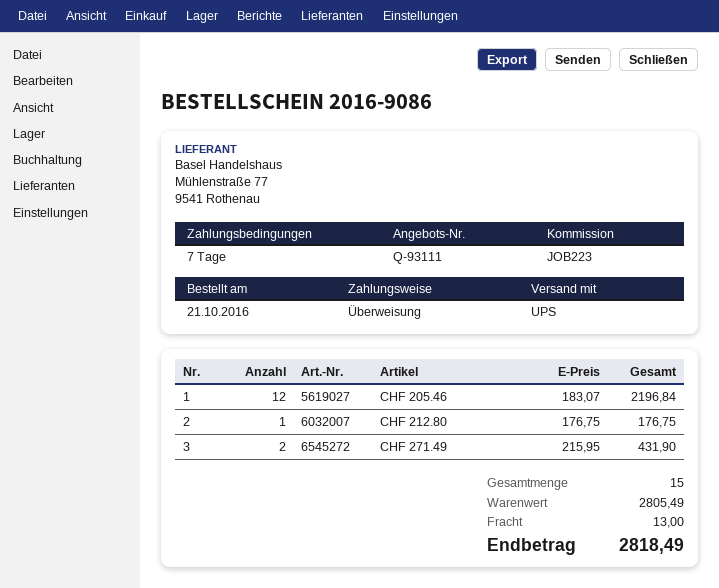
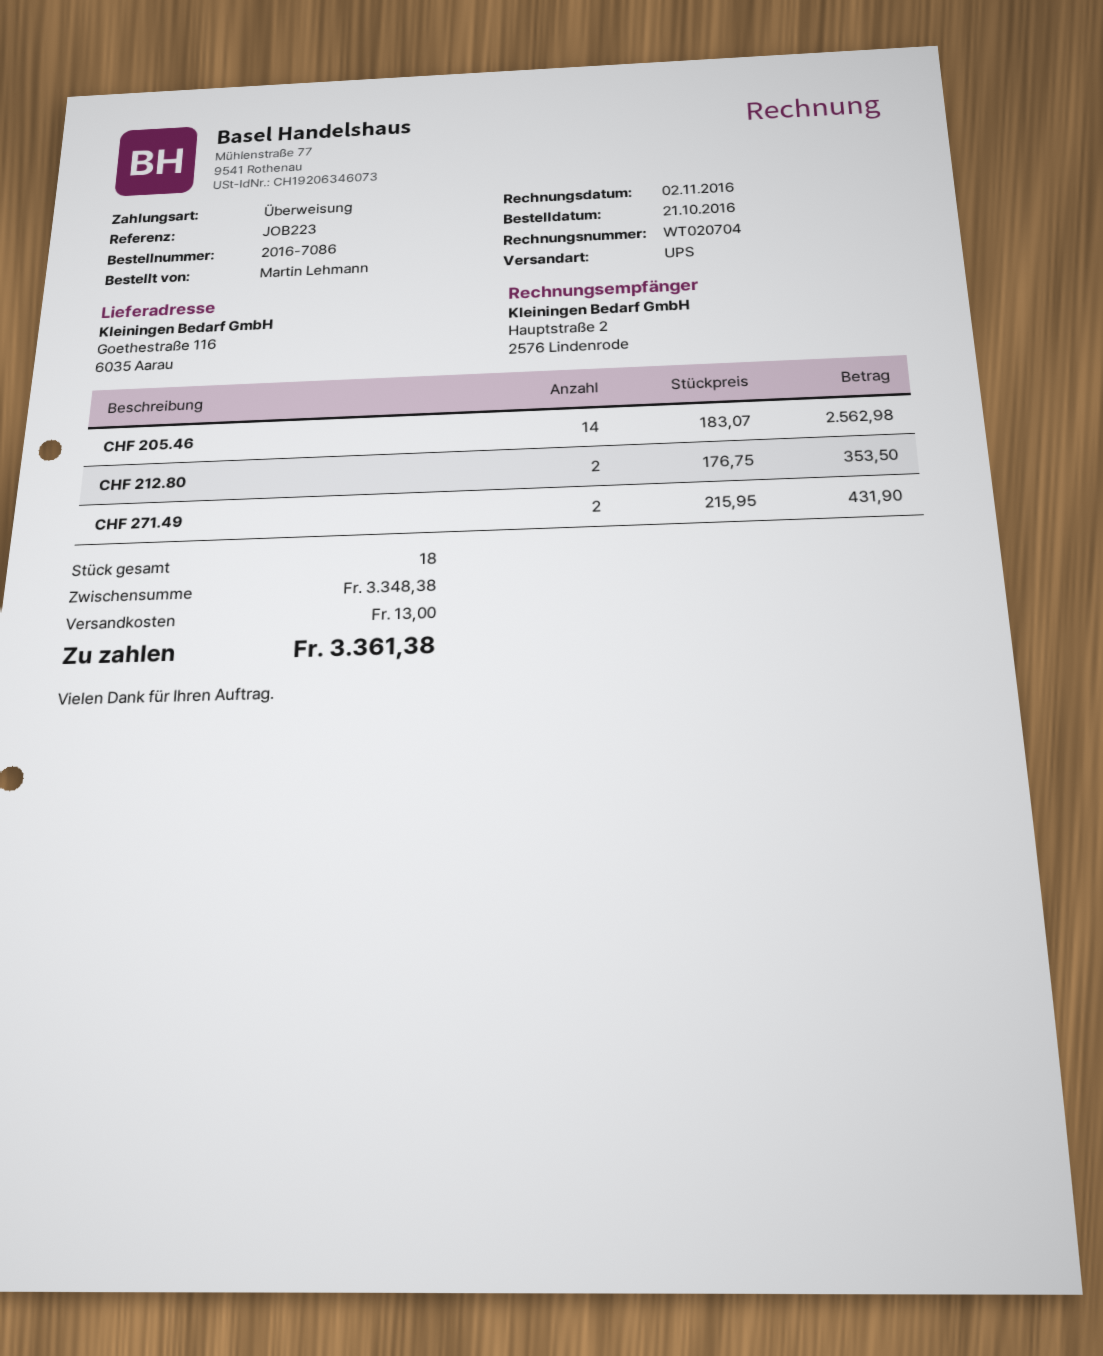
order number: 2016-9086 -> 2016-7086
CHF 205.46: 12 x 183.07 = 2196.84 -> 14 x 183.07 = 2562.98
CHF 212.80: 1 x 176.75 = 176.75 -> 2 x 176.75 = 353.50
total quantity: 15 -> 18
subtotal: 2805.49 -> 3348.38
total: 2818.49 -> 3361.38

